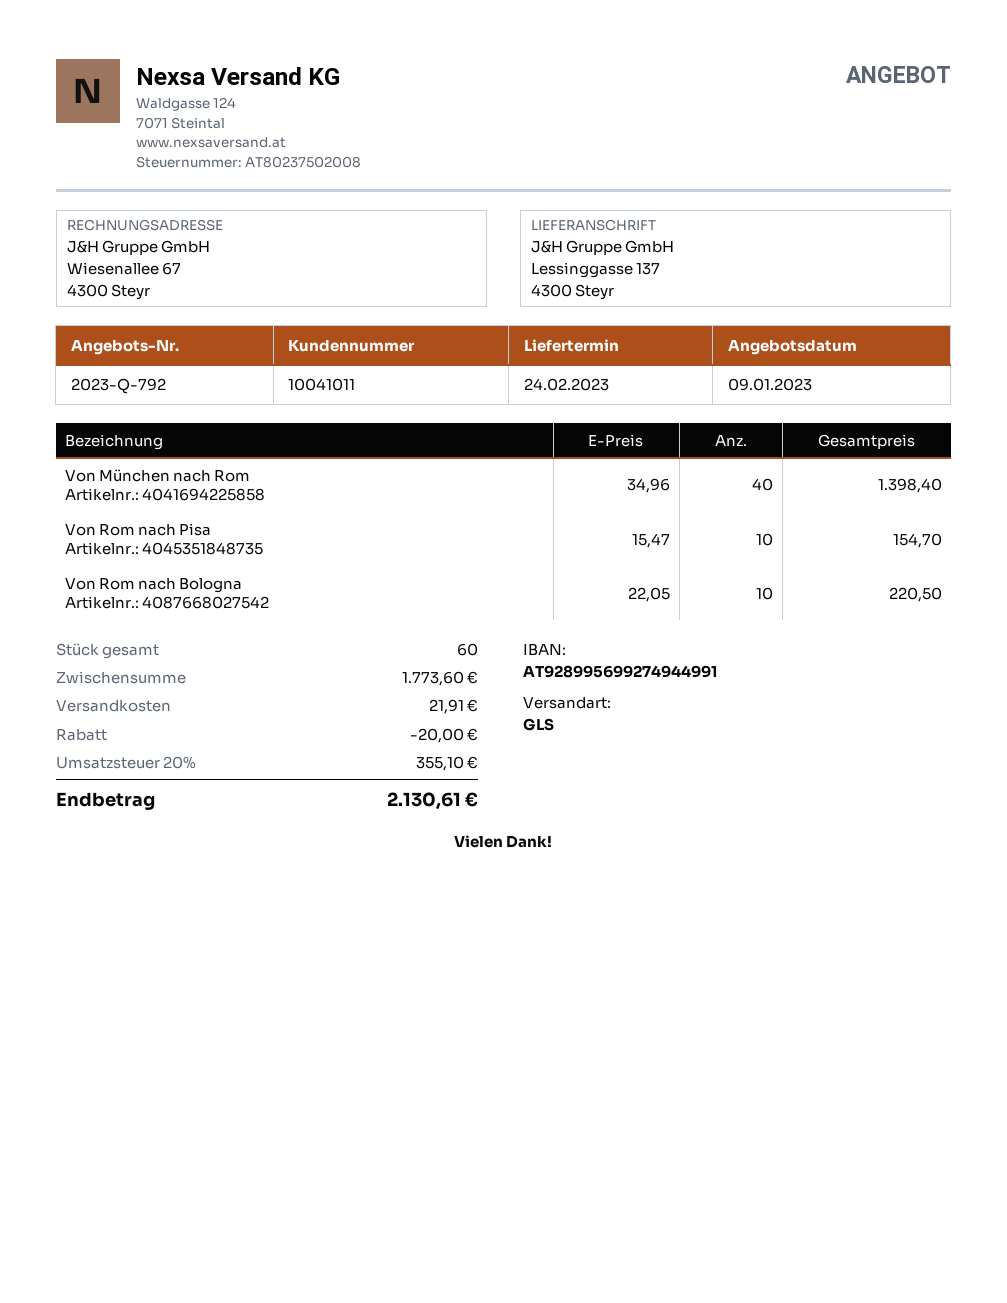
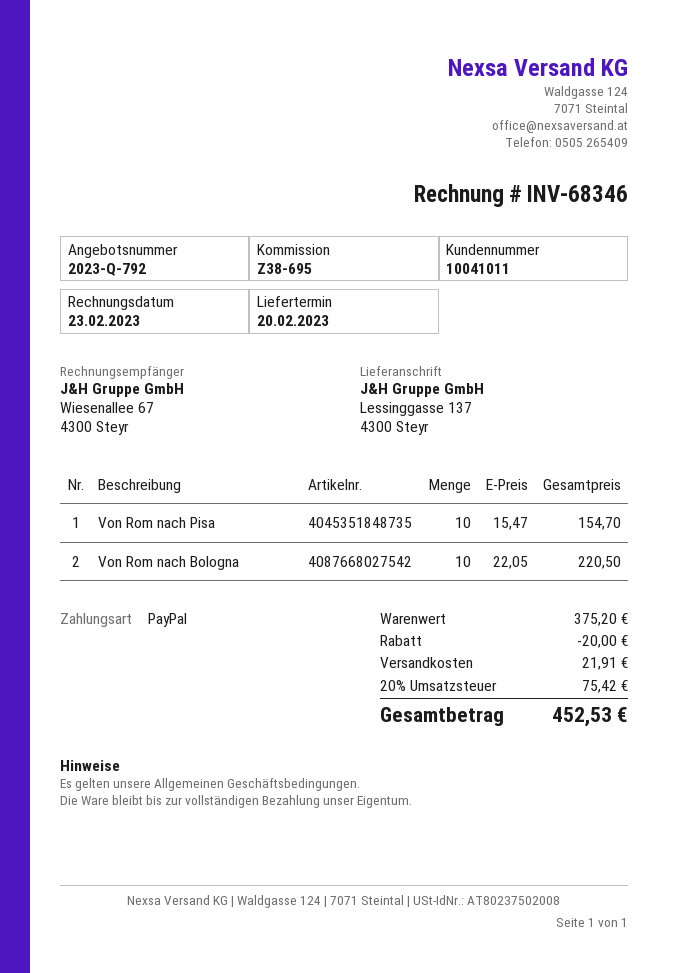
delivery date: 2023-02-24 -> 2023-02-20
Von München nach Rom: 40 x 34.96 = 1398.40 -> none
subtotal: 1773.60 -> 375.20
tax: 20% = 355.10 -> 20% = 75.42
total: 2130.61 -> 452.53

